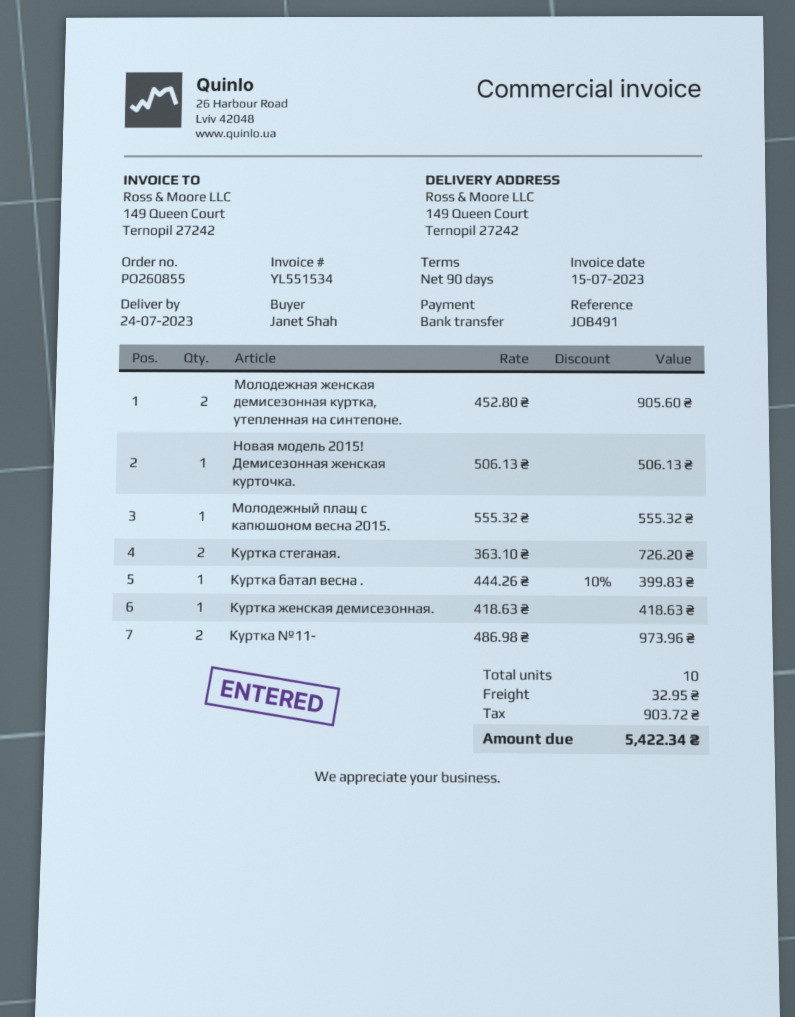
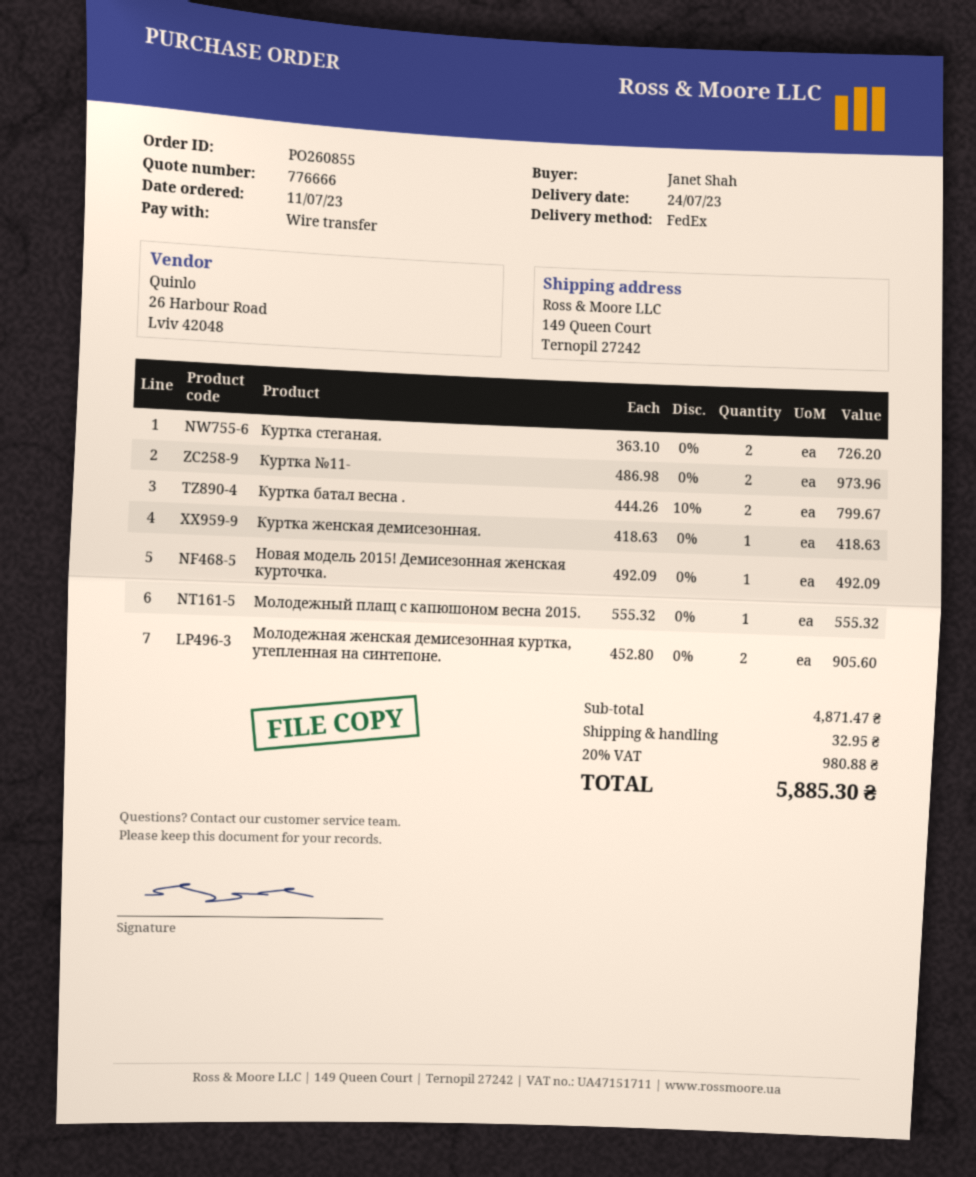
Новая модель 2015! Демисезонная женская курточка.: 1 x 506.13 = 506.13 -> 1 x 492.09 = 492.09
Куртка батал весна .: 1 x 444.26 - 10% = 399.83 -> 2 x 444.26 - 10% = 799.67
tax: 903.72 -> 980.88
total: 5422.34 -> 5885.30

